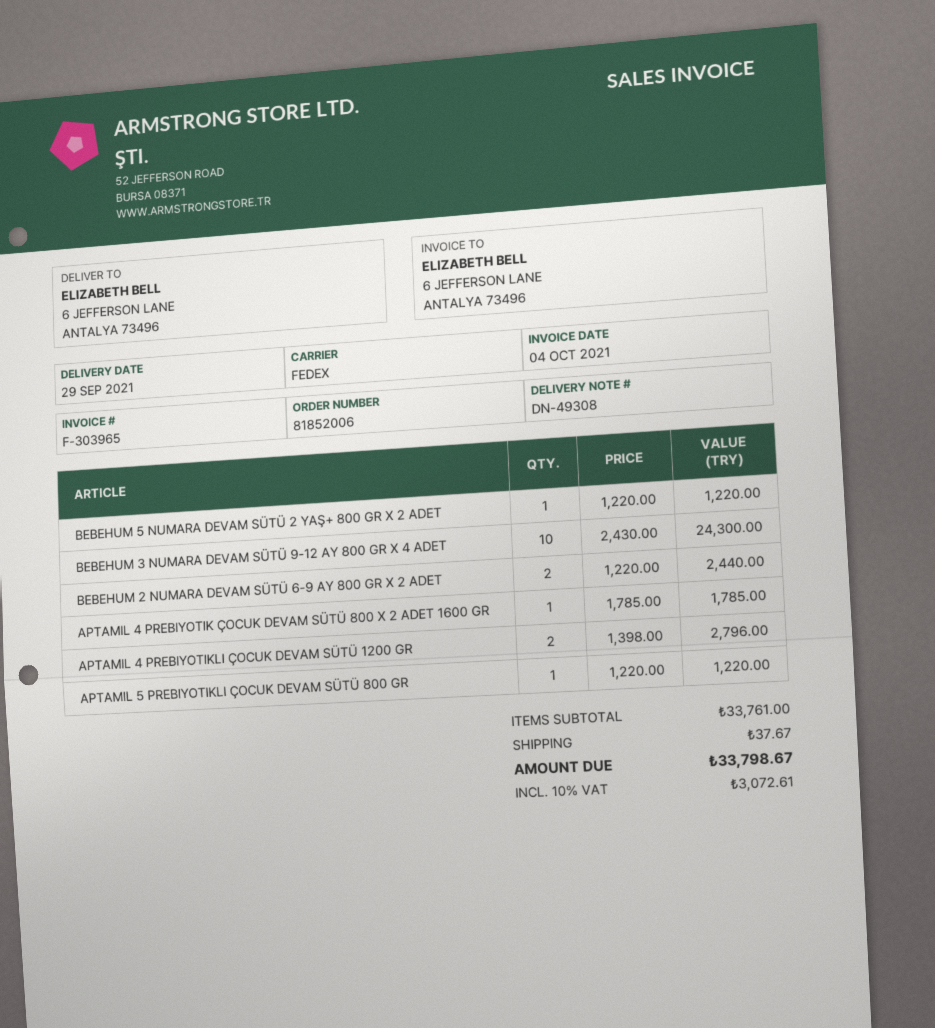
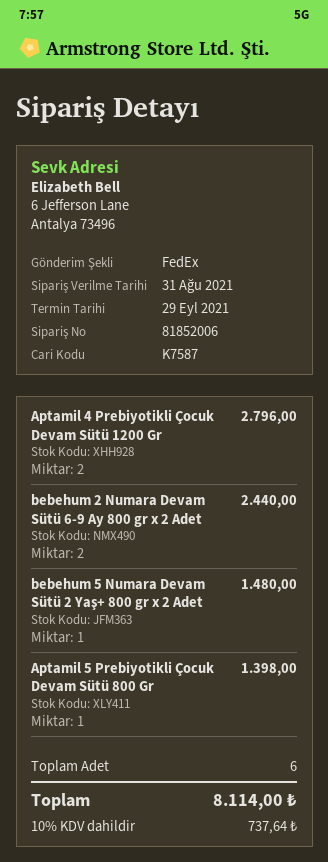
BEBEHUM 5 NUMARA DEVAM SÜTÜ 2 YAŞ+ 800 GR X 2 ADET: 1 for 1220.00 -> 1 for 1480.00
BEBEHUM 3 NUMARA DEVAM SÜTÜ 9-12 AY 800 GR X 4 ADET: 10 for 24300.00 -> none
APTAMIL 4 PREBIYOTIK ÇOCUK DEVAM SÜTÜ 800 X 2 ADET 1600 GR: 1 for 1785.00 -> none
APTAMIL 5 PREBIYOTIKLI ÇOCUK DEVAM SÜTÜ 800 GR: 1 for 1220.00 -> 1 for 1398.00
shipping: 37.67 -> none
tax: 10% = 3072.61 -> 10% = 737.64
total: 33798.67 -> 8114.00

